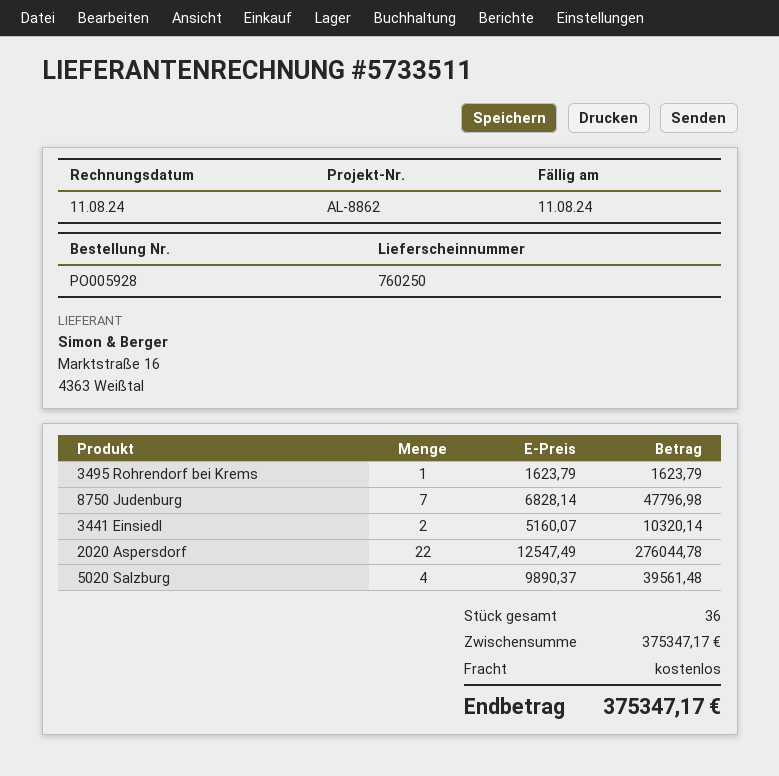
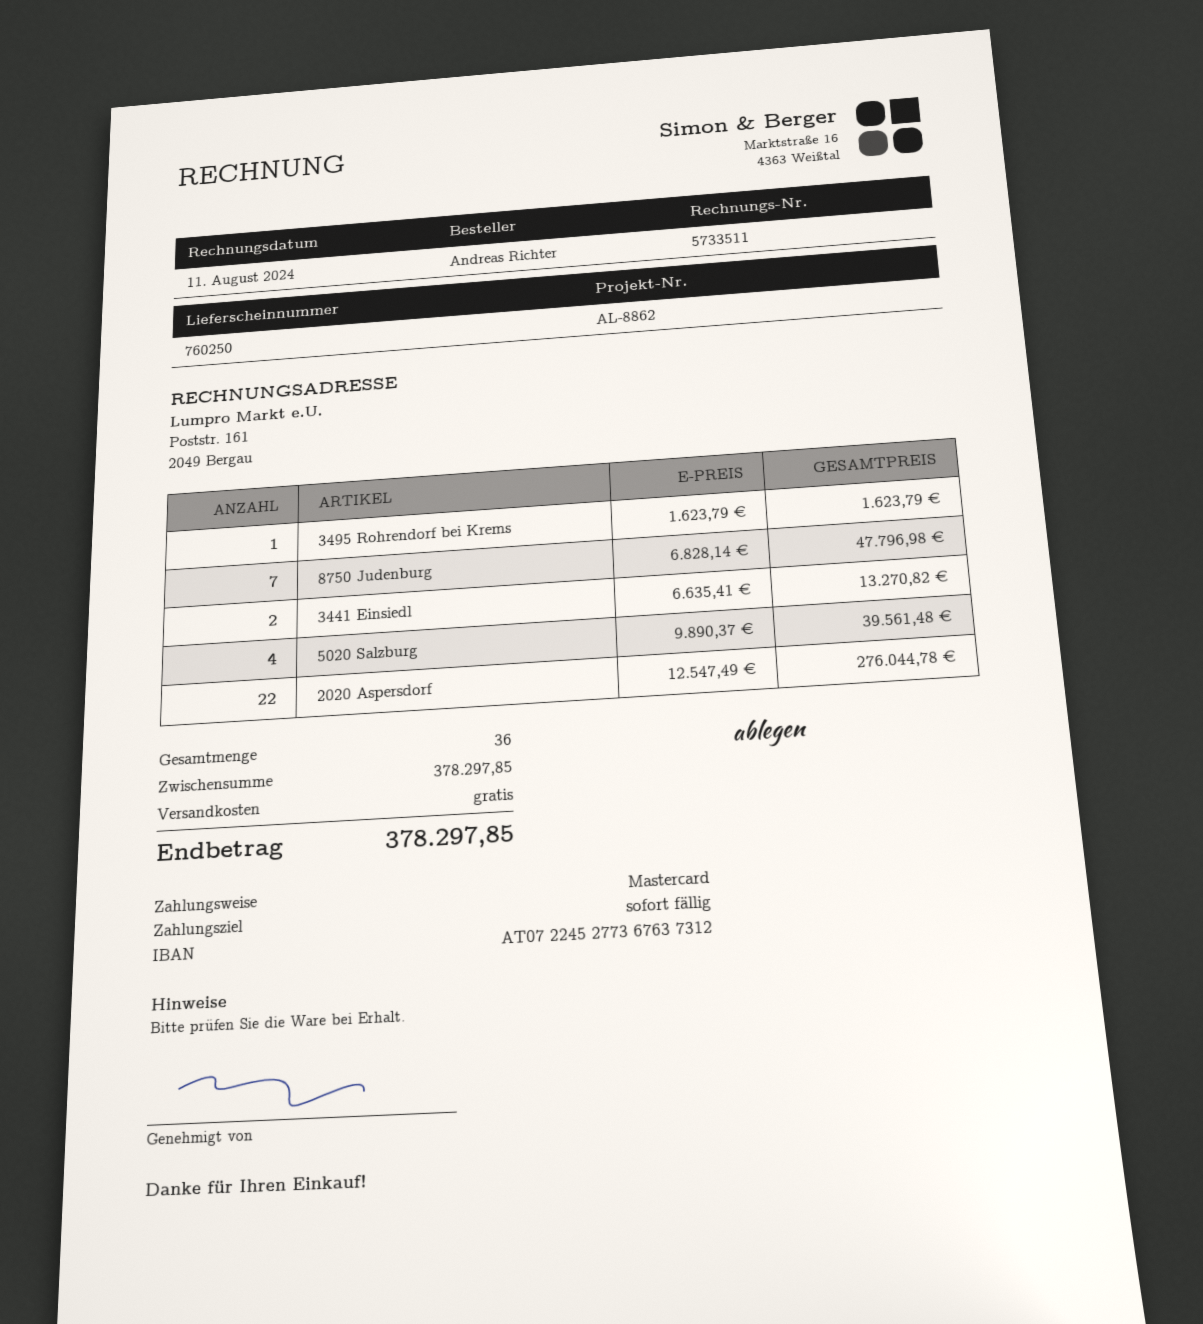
3441 Einsiedl: 2 x 5160.07 = 10320.14 -> 2 x 6635.41 = 13270.82
subtotal: 375347.17 -> 378297.85
total: 375347.17 -> 378297.85

